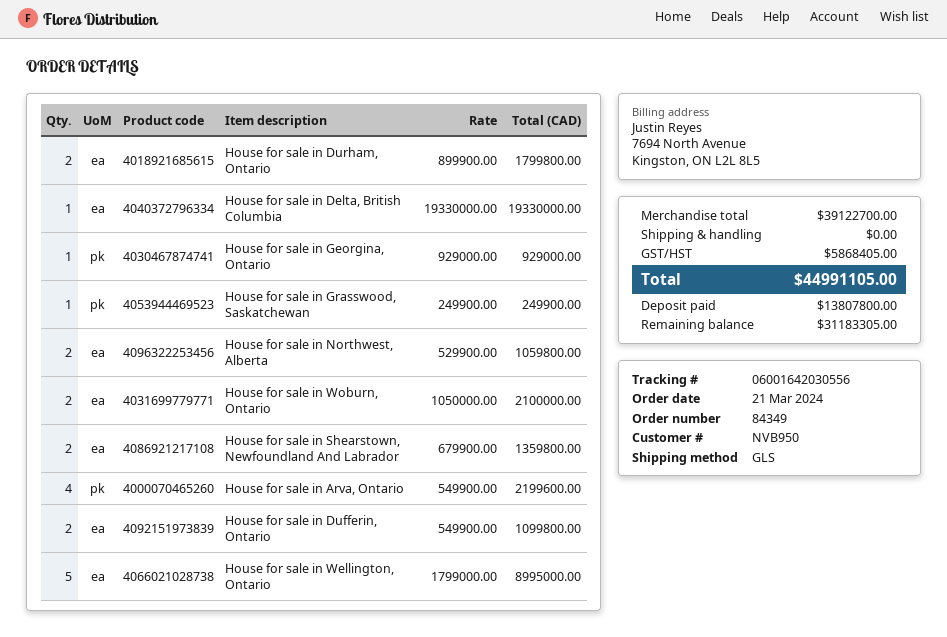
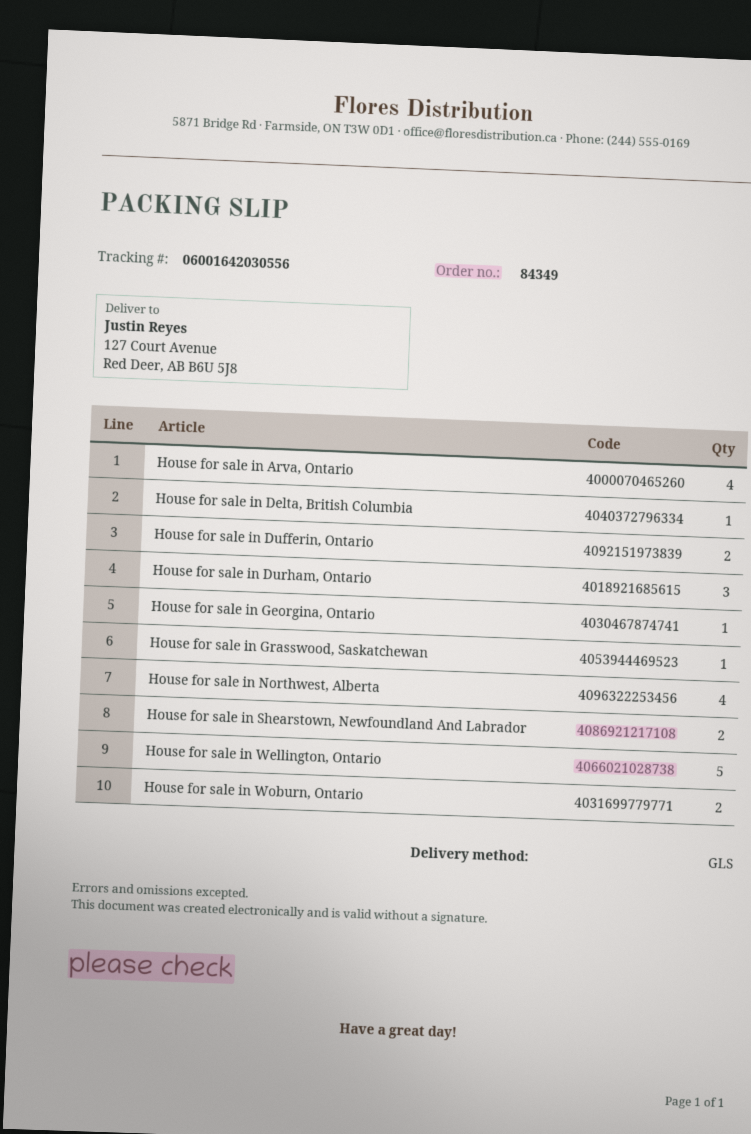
House for sale in Durham, Ontario: 2 -> 3
House for sale in Northwest, Alberta: 2 -> 4

